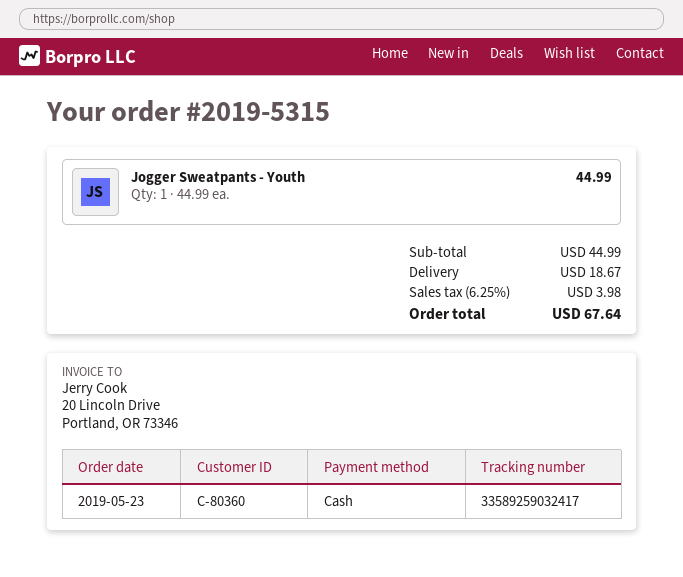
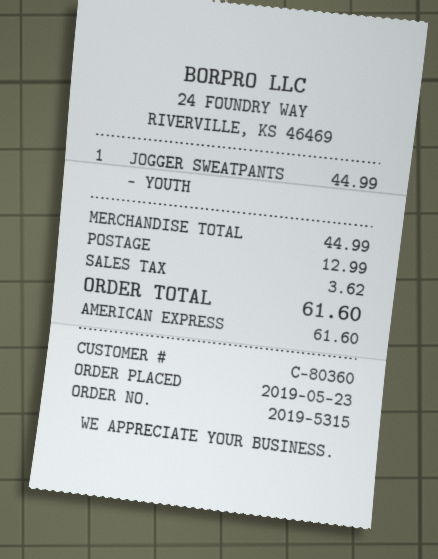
payment method: cash -> American Express
shipping: 18.67 -> 12.99
tax: 3.98 -> 3.62
total: 67.64 -> 61.60

